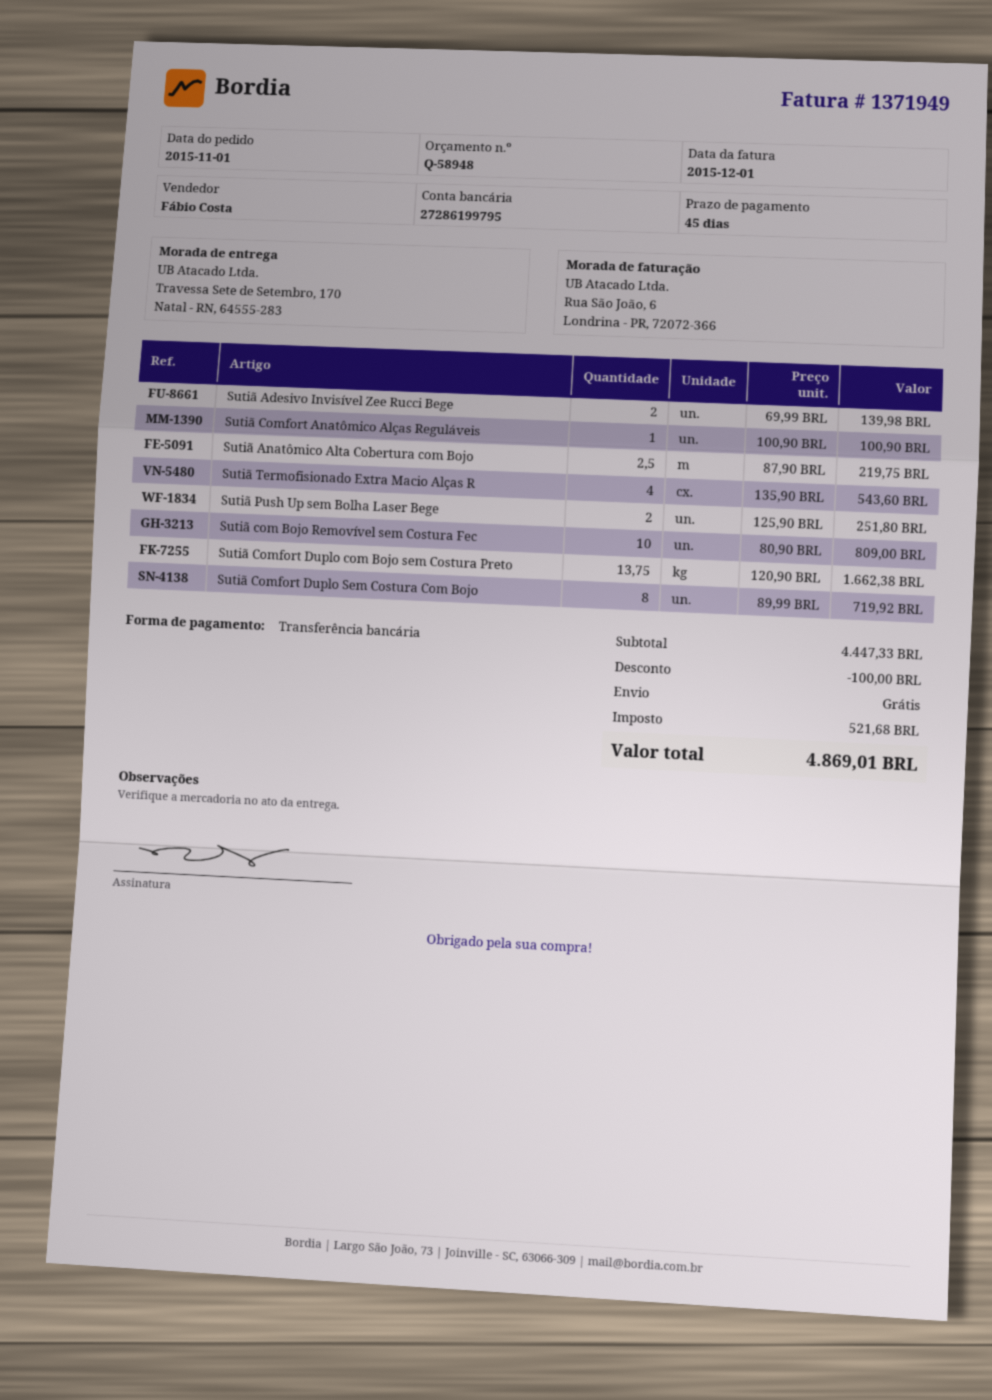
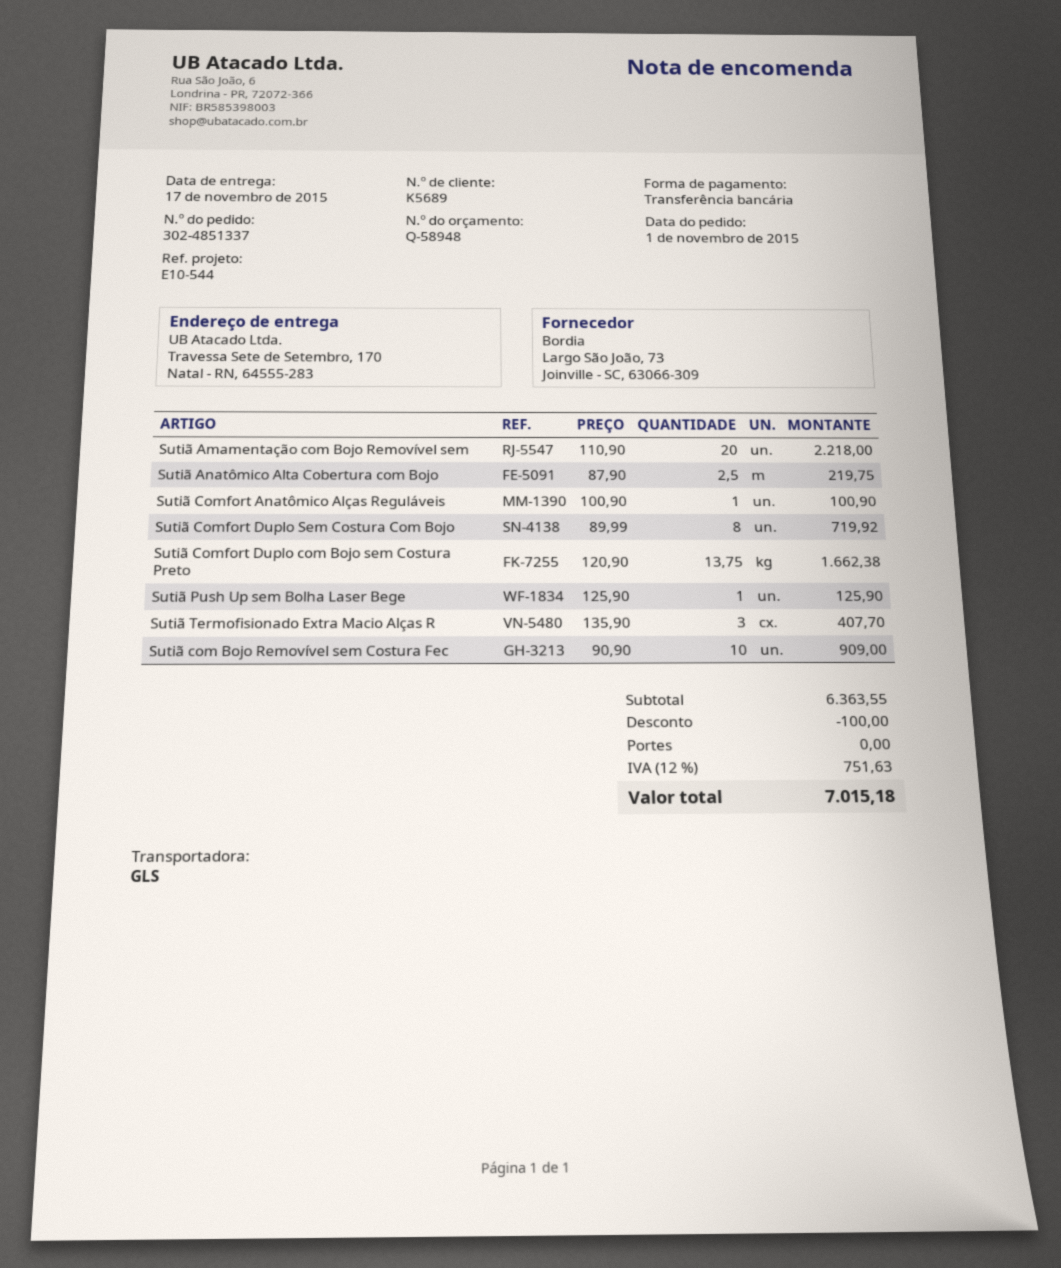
Sutiã Adesivo Invisível Zee Rucci Bege: 2 x 69.99 = 139.98 -> none
Sutiã Termofisionado Extra Macio Alças R: 4 x 135.90 = 543.60 -> 3 x 135.90 = 407.70
Sutiã Push Up sem Bolha Laser Bege: 2 x 125.90 = 251.80 -> 1 x 125.90 = 125.90
Sutiã com Bojo Removível sem Costura Fec: 10 x 80.90 = 809.00 -> 10 x 90.90 = 909.00
Sutiã Amamentação com Bojo Removível sem: none -> 20 x 110.90 = 2218.00
subtotal: 4447.33 -> 6363.55
tax: 521.68 -> 751.63
total: 4869.01 -> 7015.18

